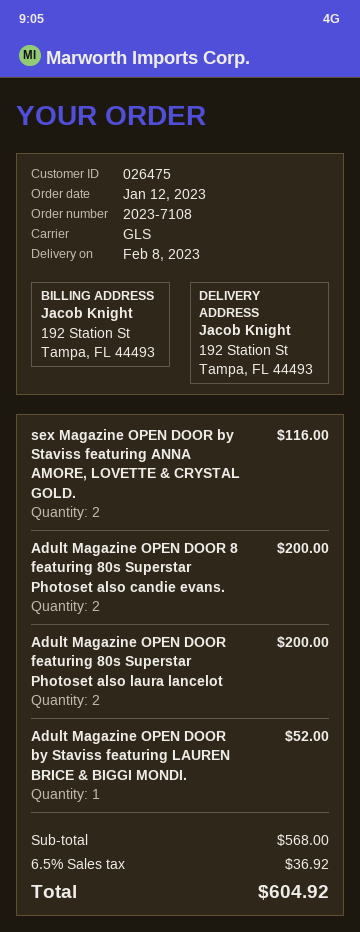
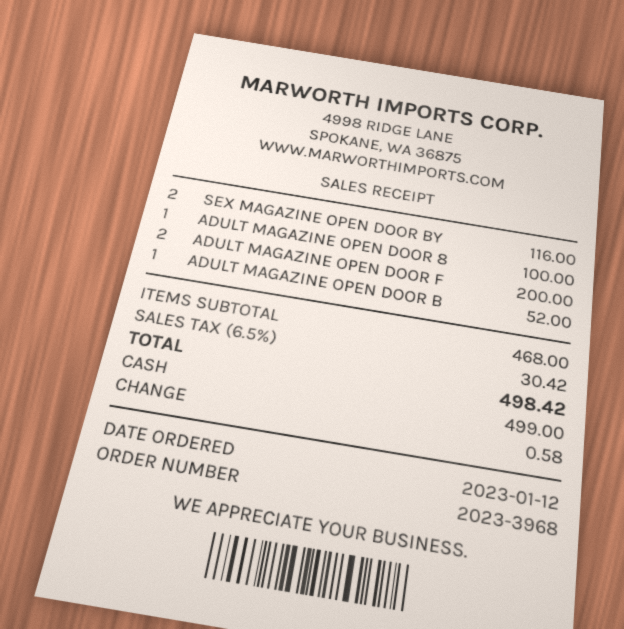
order number: 2023-7108 -> 2023-3968
Adult Magazine OPEN DOOR 8 featuring 80s Superstar Photoset also candie evans.: 2 for 200.00 -> 1 for 100.00
subtotal: 568.00 -> 468.00
tax: 6.5% = 36.92 -> 6.5% = 30.42
total: 604.92 -> 498.42

